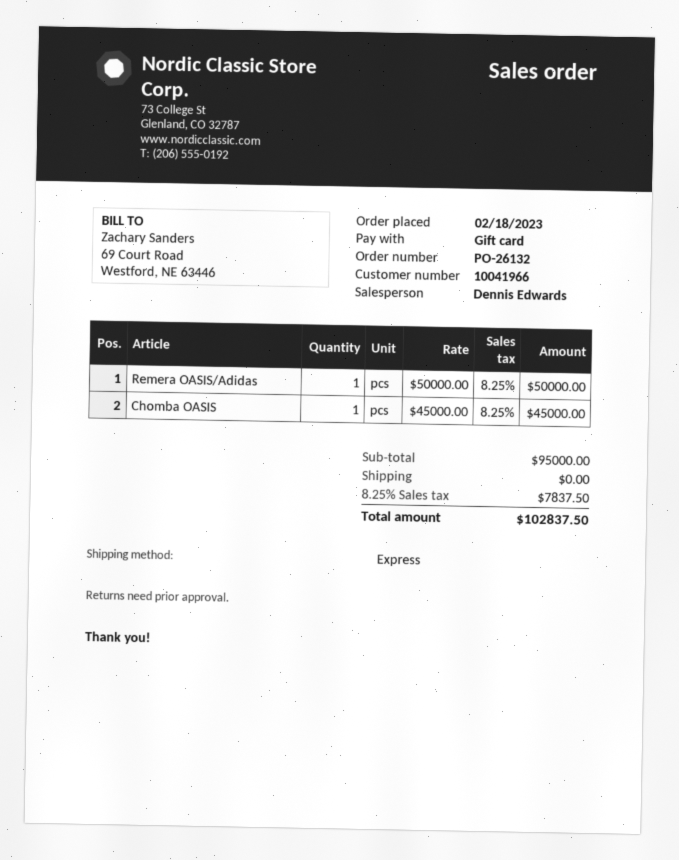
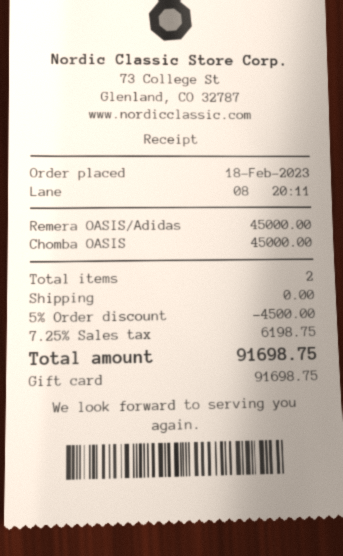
Remera OASIS/Adidas: 1 x 50000.00 = 50000.00 -> 1 x 45000.00 = 45000.00
discount: none -> 5% = 4500.00
tax: 8.25% = 7837.50 -> 7.25% = 6198.75
total: 102837.50 -> 91698.75

